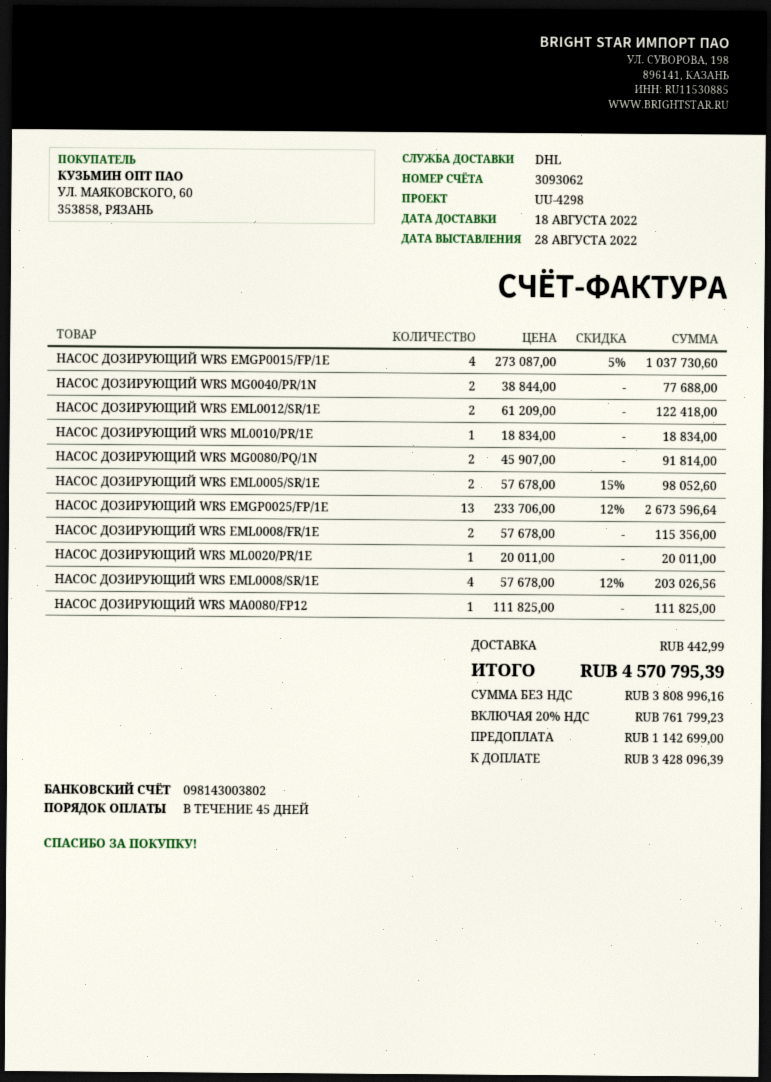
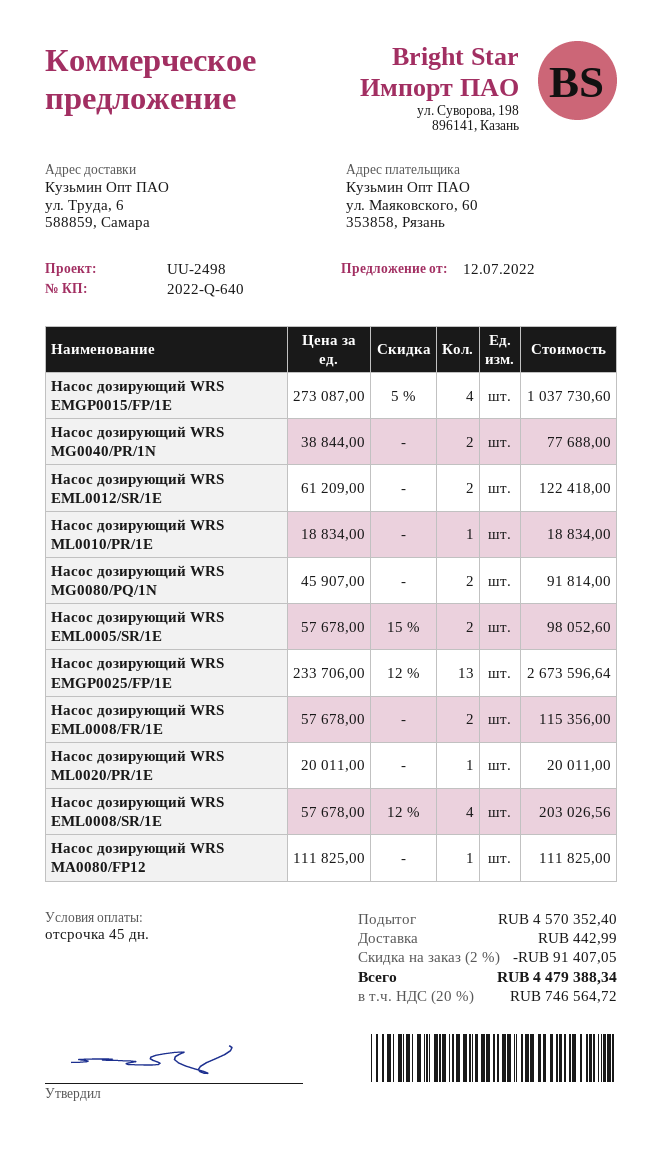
reference: UU-4298 -> UU-2498
discount: none -> 2% = 91407.05
tax: 20% = 761799.23 -> 20% = 746564.72
total: 4570795.39 -> 4479388.34

